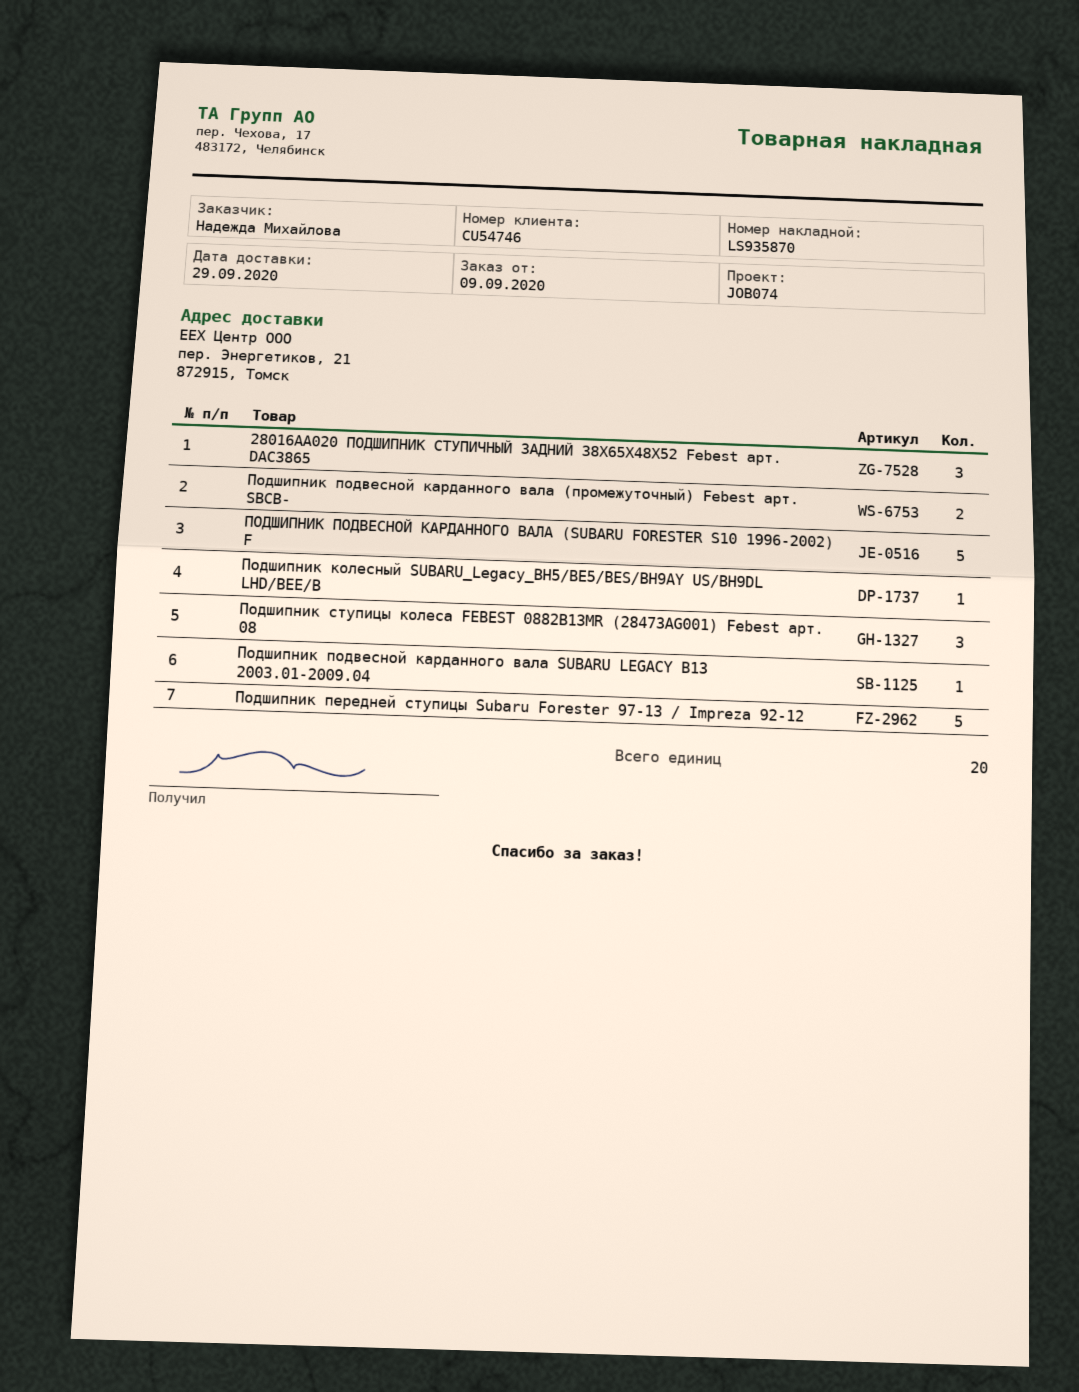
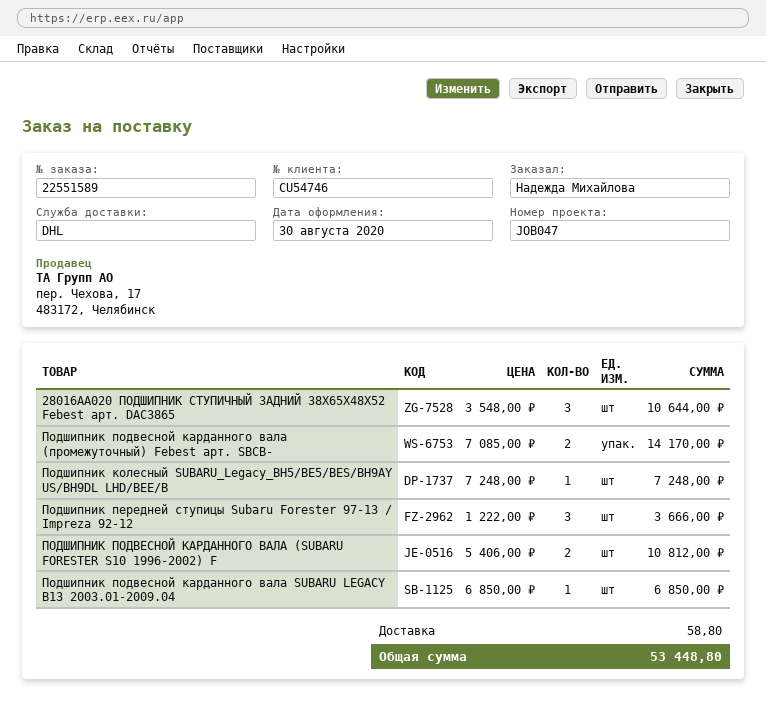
order date: 2020-09-09 -> 2020-08-30
reference: JOB074 -> JOB047
ПОДШИПНИК ПОДВЕСНОЙ КАРДАННОГО ВАЛА (SUBARU FORESTER S10 1996-2002) F: 5 -> 2
Подшипник ступицы колеса FEBEST 0882B13MR (28473AG001) Febest арт. 08: 3 -> none
Подшипник передней ступицы Subaru Forester 97-13 / Impreza 92-12: 5 -> 3

